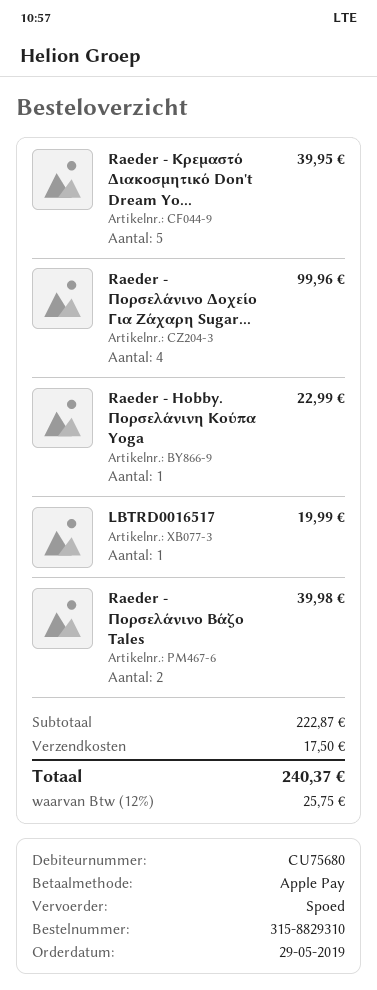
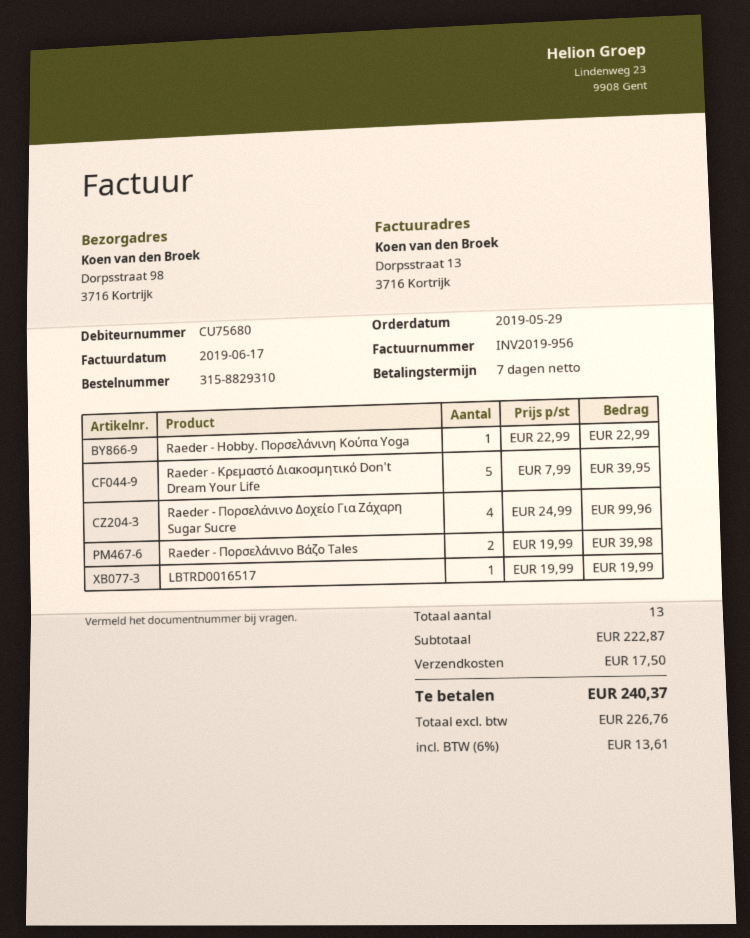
tax: 12% = 25.75 -> 6% = 13.61

